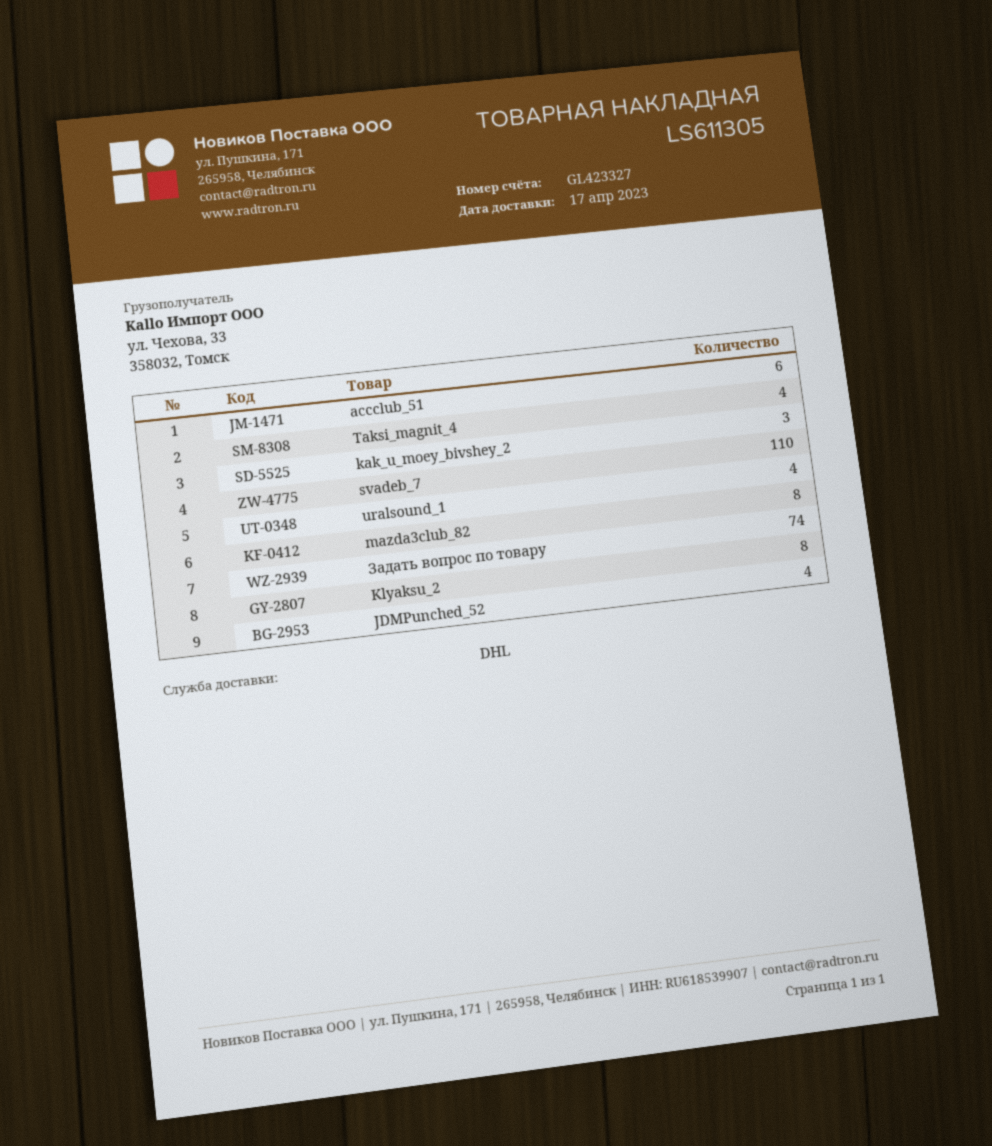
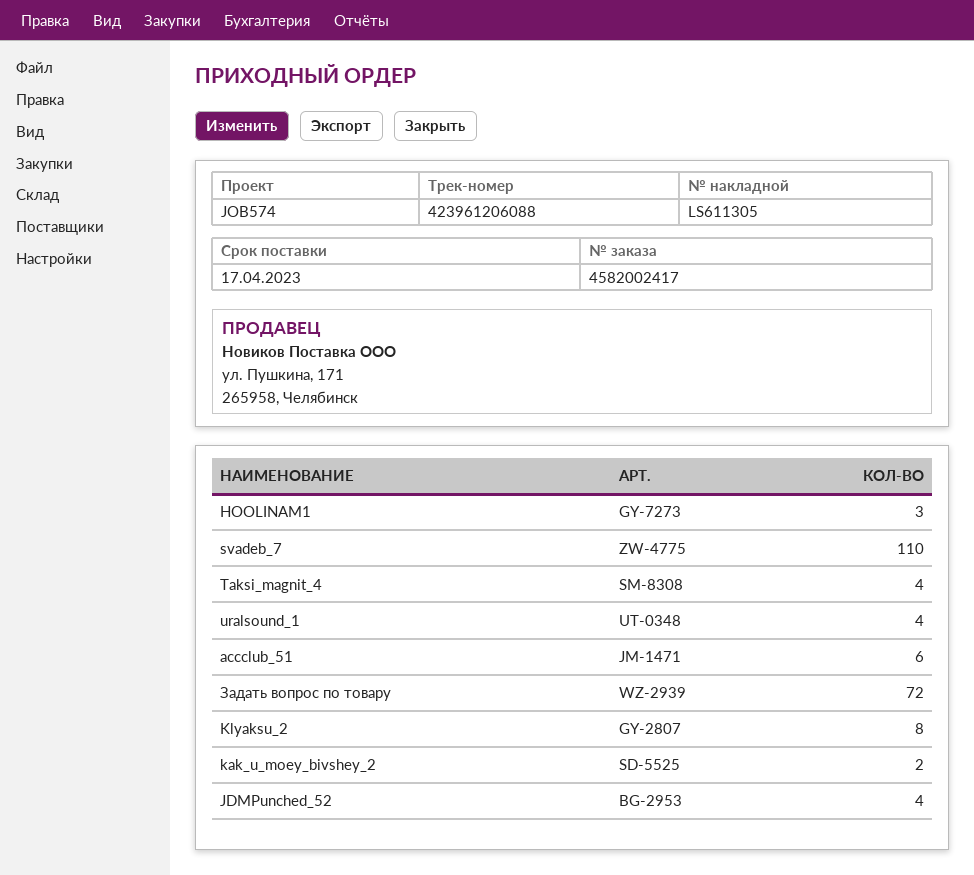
kak_u_moey_bivshey_2: 3 -> 2
mazda3club_82: 8 -> none
Задать вопрос по товару: 74 -> 72
HOOLINAM1: none -> 3

